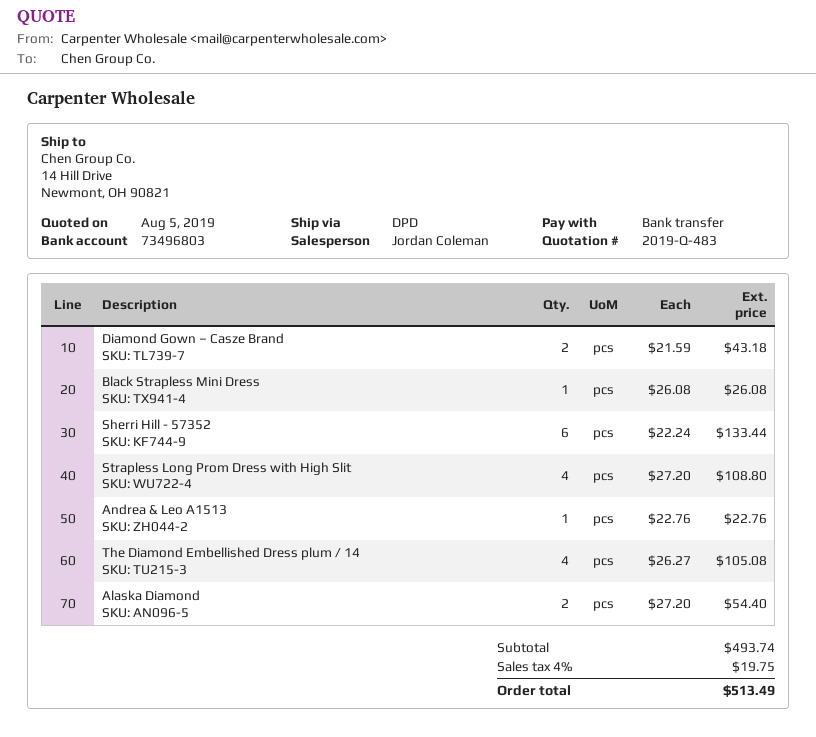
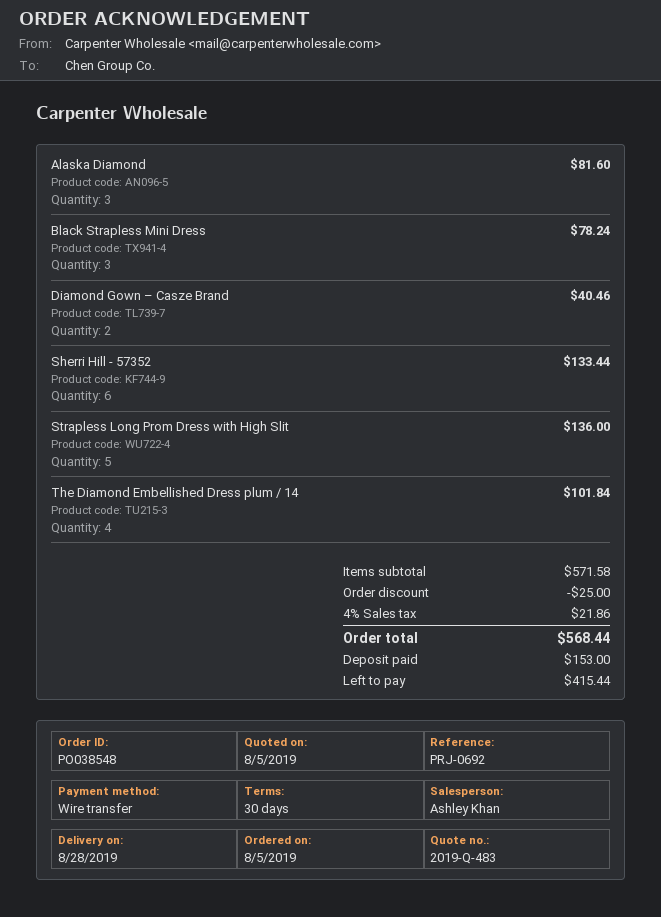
sales rep: Jordan Coleman -> Ashley Khan
Diamond Gown – Casze Brand: 2 for 43.18 -> 2 for 40.46
Black Strapless Mini Dress: 1 for 26.08 -> 3 for 78.24
Strapless Long Prom Dress with High Slit: 4 for 108.80 -> 5 for 136.00
Andrea & Leo A1513: 1 for 22.76 -> none
The Diamond Embellished Dress plum / 14: 4 for 105.08 -> 4 for 101.84
Alaska Diamond: 2 for 54.40 -> 3 for 81.60
subtotal: 493.74 -> 571.58
discount: none -> 25.00
tax: 4% = 19.75 -> 4% = 21.86
total: 513.49 -> 568.44

